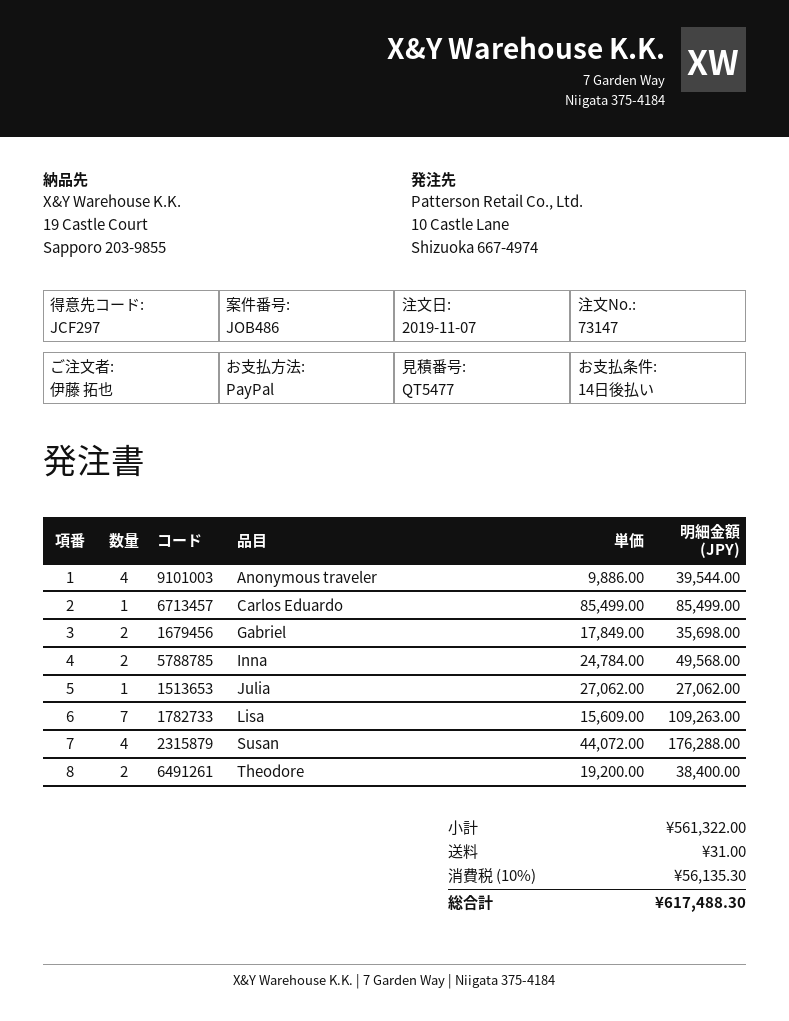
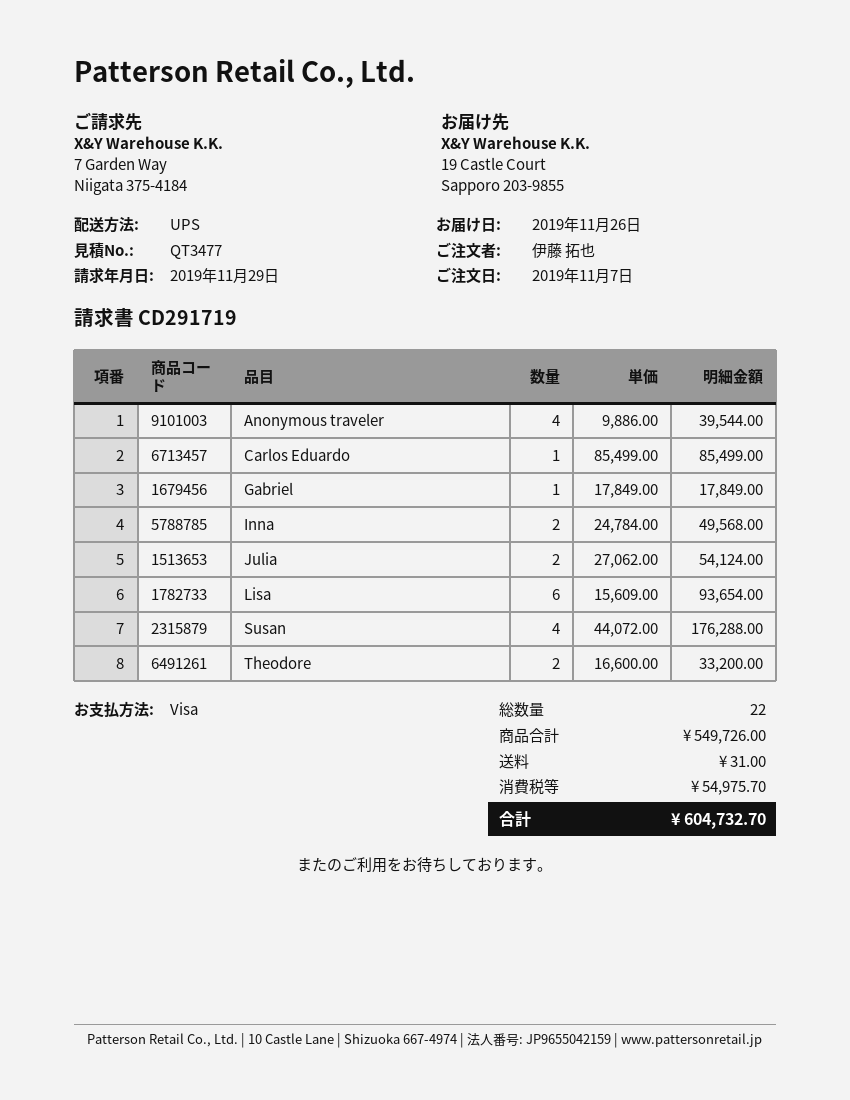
quote number: QT5477 -> QT3477
payment method: PayPal -> Visa
Gabriel: 2 x 17849.00 = 35698.00 -> 1 x 17849.00 = 17849.00
Julia: 1 x 27062.00 = 27062.00 -> 2 x 27062.00 = 54124.00
Lisa: 7 x 15609.00 = 109263.00 -> 6 x 15609.00 = 93654.00
Theodore: 2 x 19200.00 = 38400.00 -> 2 x 16600.00 = 33200.00
subtotal: 561322.00 -> 549726.00
tax: 56135.30 -> 54975.70
total: 617488.30 -> 604732.70

